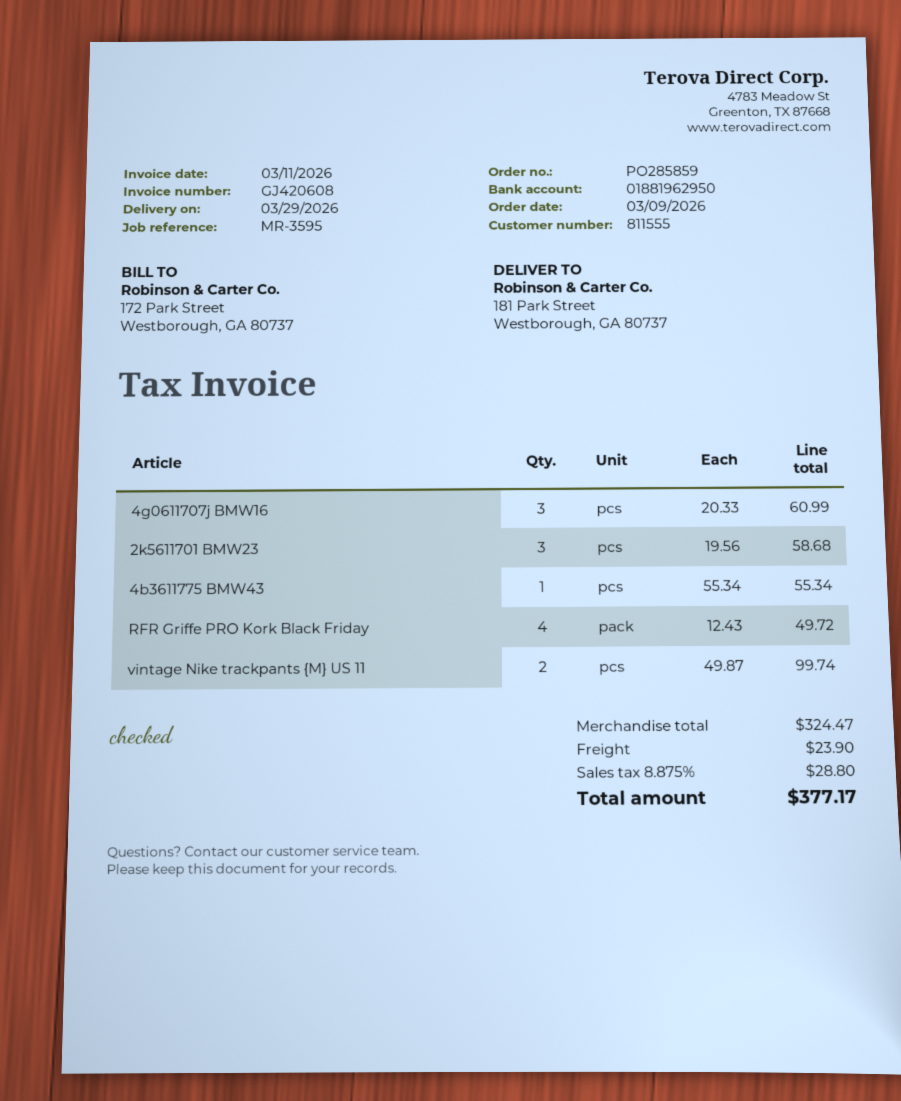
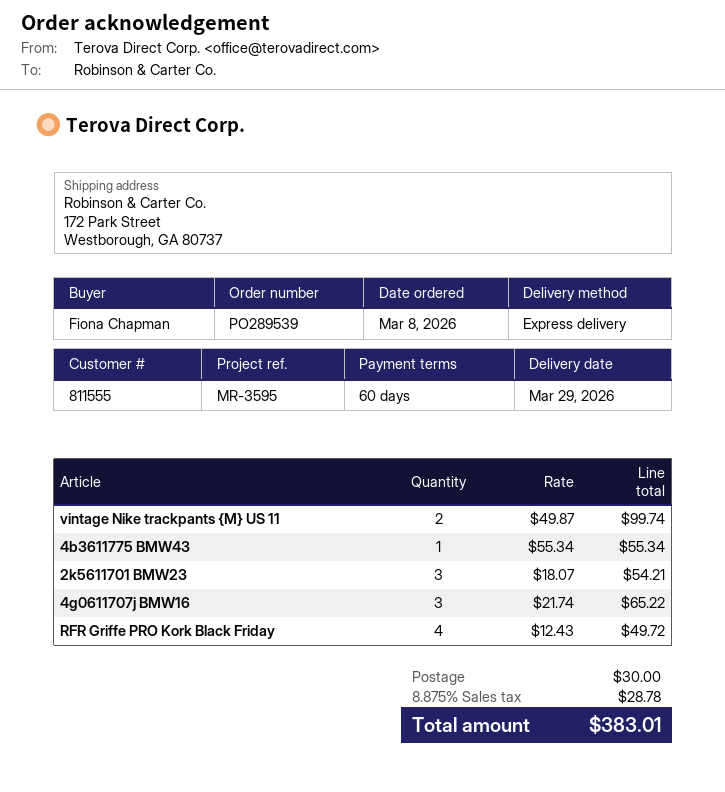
order number: PO285859 -> PO289539
order date: 2026-03-09 -> 2026-03-08
ship to: 181 Park Street, Westborough, GA 80737 -> 172 Park Street, Westborough, GA 80737
4g0611707j BMW16: 3 x 20.33 = 60.99 -> 3 x 21.74 = 65.22
2k5611701 BMW23: 3 x 19.56 = 58.68 -> 3 x 18.07 = 54.21
shipping: 23.90 -> 30.00
tax: 8.875% = 28.80 -> 8.875% = 28.78
total: 377.17 -> 383.01

